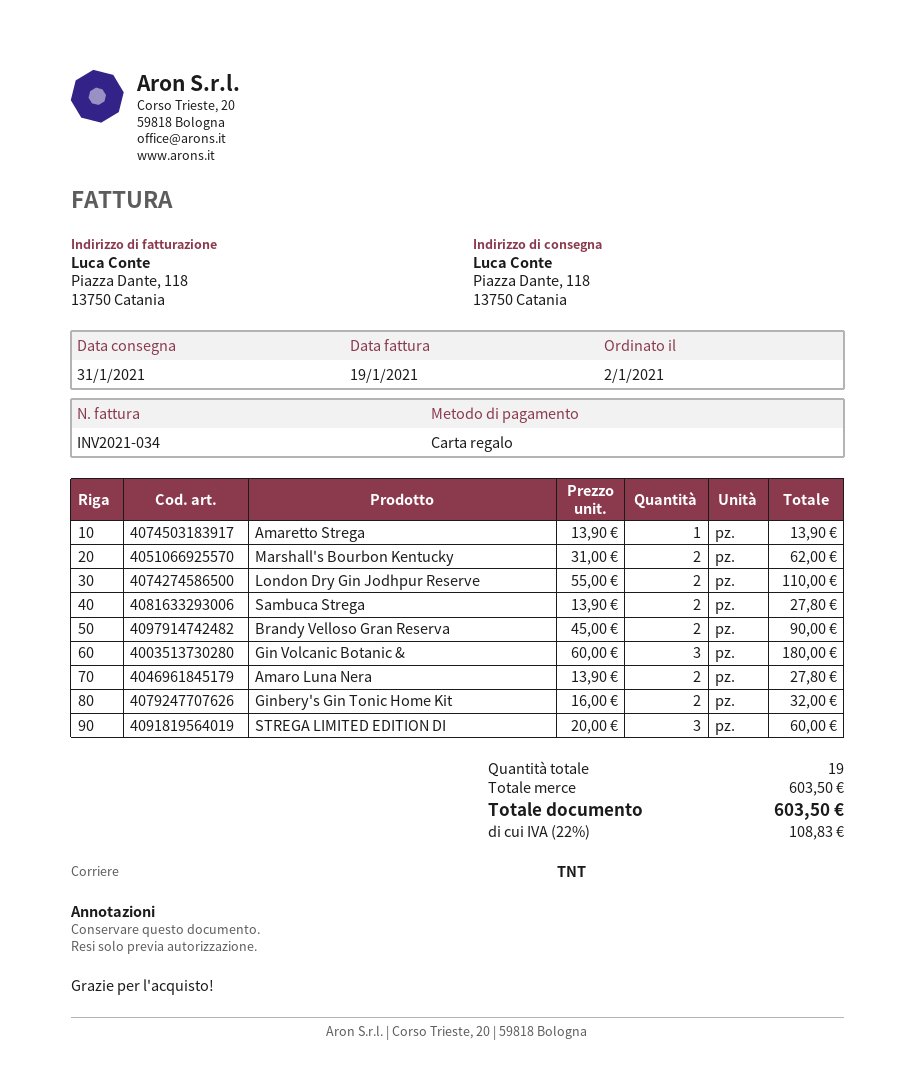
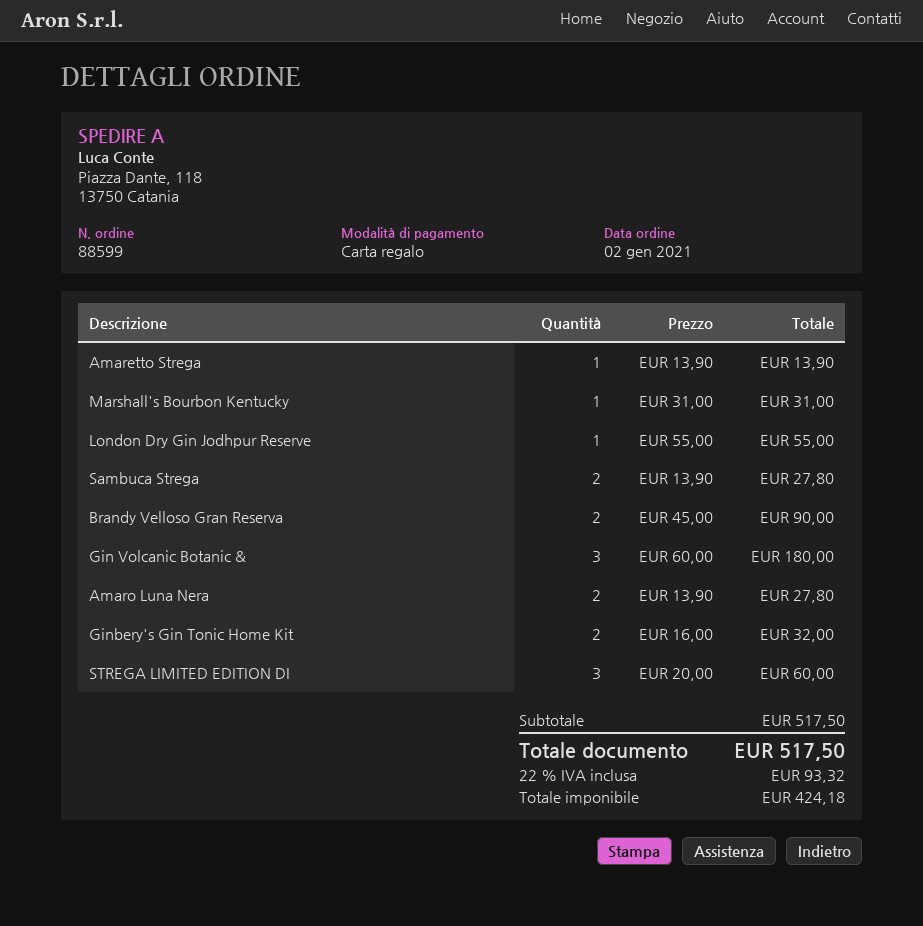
Marshall's Bourbon Kentucky: 2 x 31.00 = 62.00 -> 1 x 31.00 = 31.00
London Dry Gin Jodhpur Reserve: 2 x 55.00 = 110.00 -> 1 x 55.00 = 55.00
subtotal: 603.50 -> 517.50
tax: 22% = 108.83 -> 22% = 93.32
total: 603.50 -> 517.50

